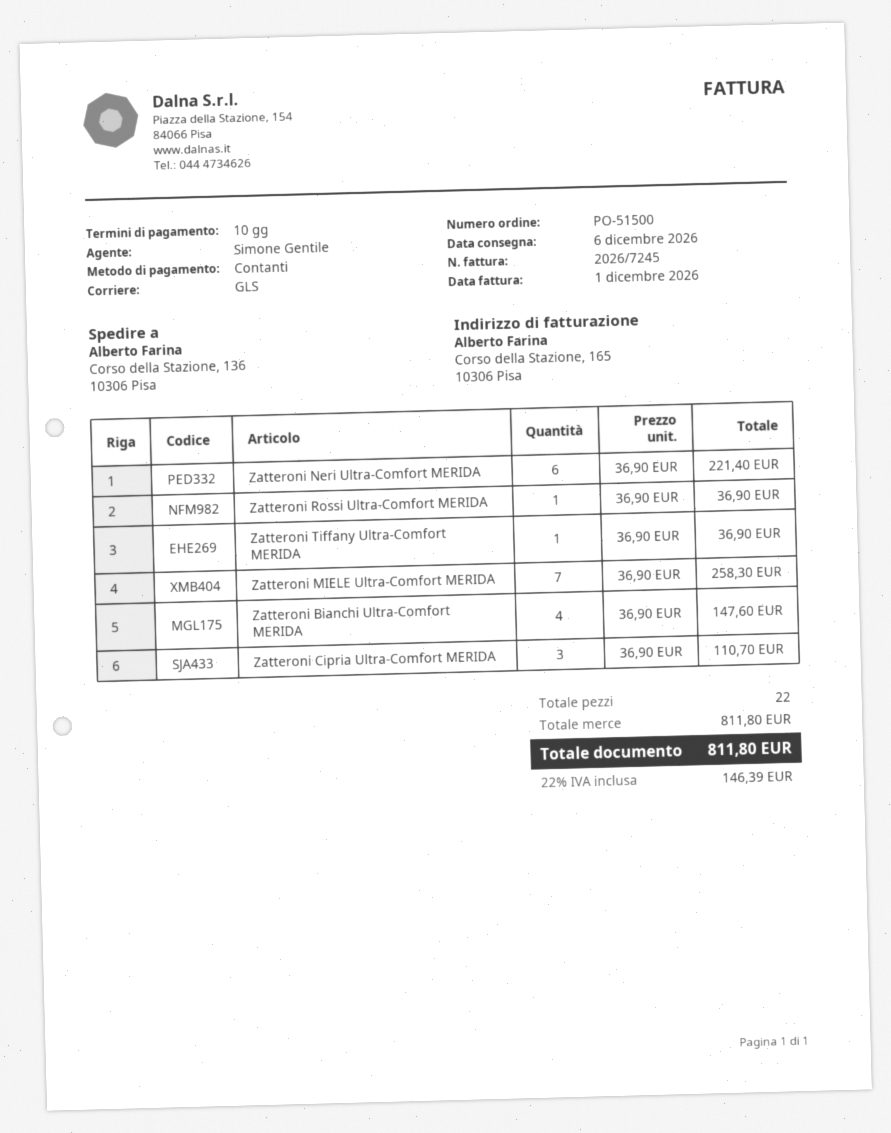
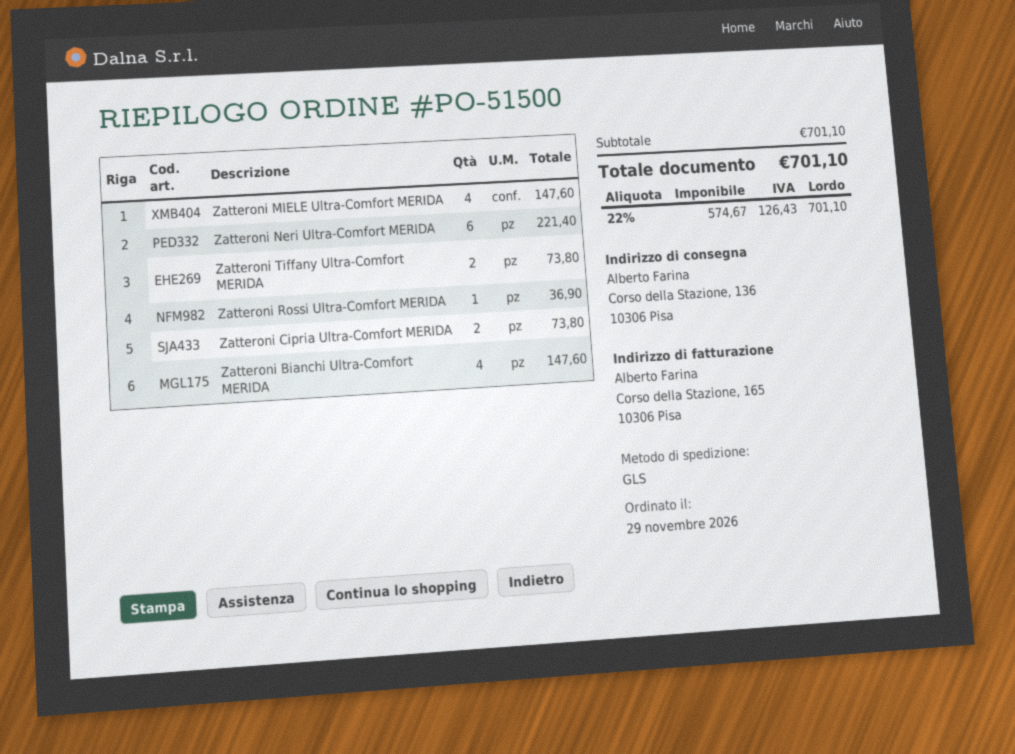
Zatteroni Tiffany Ultra-Comfort MERIDA: 1 for 36.90 -> 2 for 73.80
Zatteroni MIELE Ultra-Comfort MERIDA: 7 for 258.30 -> 4 for 147.60
Zatteroni Cipria Ultra-Comfort MERIDA: 3 for 110.70 -> 2 for 73.80
subtotal: 811.80 -> 701.10
tax: 22% = 146.39 -> 22% = 126.43
total: 811.80 -> 701.10

